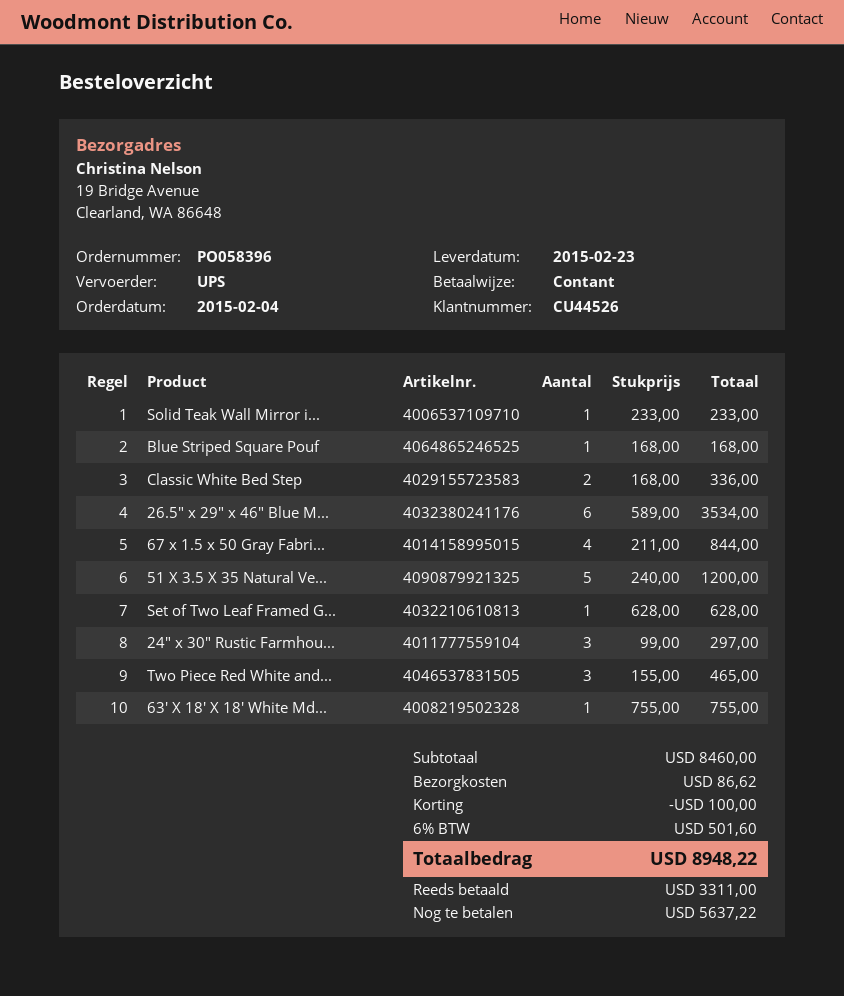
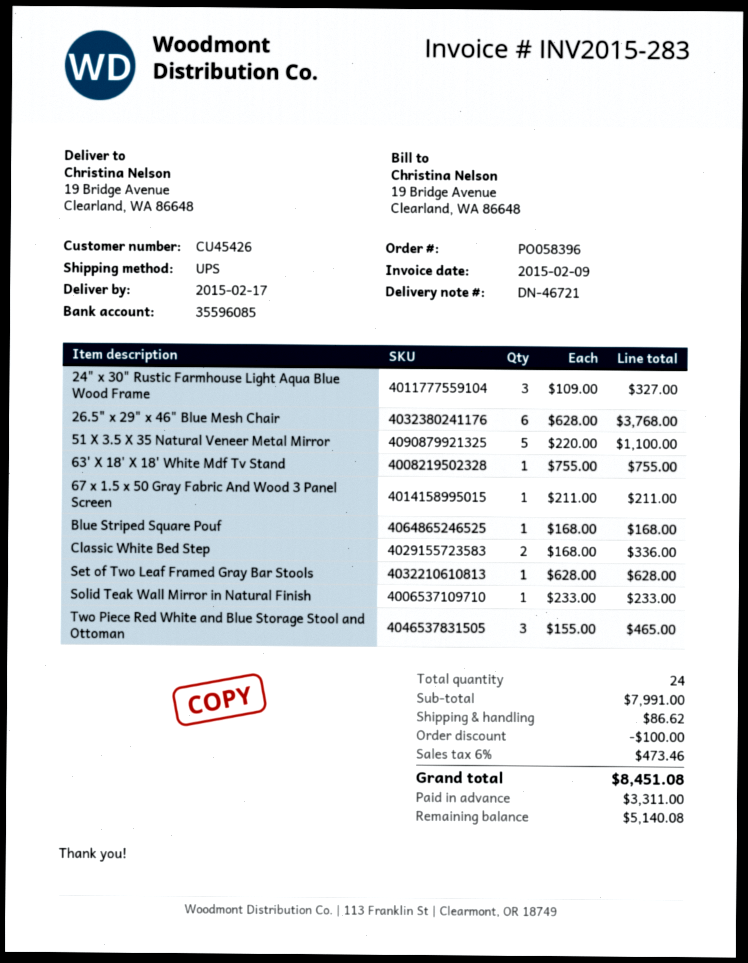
delivery date: 2015-02-23 -> 2015-02-17
customer number: CU44526 -> CU45426
26.5" x 29" x 46" Blue M...: 6 x 589.00 = 3534.00 -> 6 x 628.00 = 3768.00
67 x 1.5 x 50 Gray Fabri...: 4 x 211.00 = 844.00 -> 1 x 211.00 = 211.00
51 X 3.5 X 35 Natural Ve...: 5 x 240.00 = 1200.00 -> 5 x 220.00 = 1100.00
24" x 30" Rustic Farmhou...: 3 x 99.00 = 297.00 -> 3 x 109.00 = 327.00
subtotal: 8460.00 -> 7991.00
tax: 6% = 501.60 -> 6% = 473.46
total: 8948.22 -> 8451.08
balance: 5637.22 -> 5140.08

